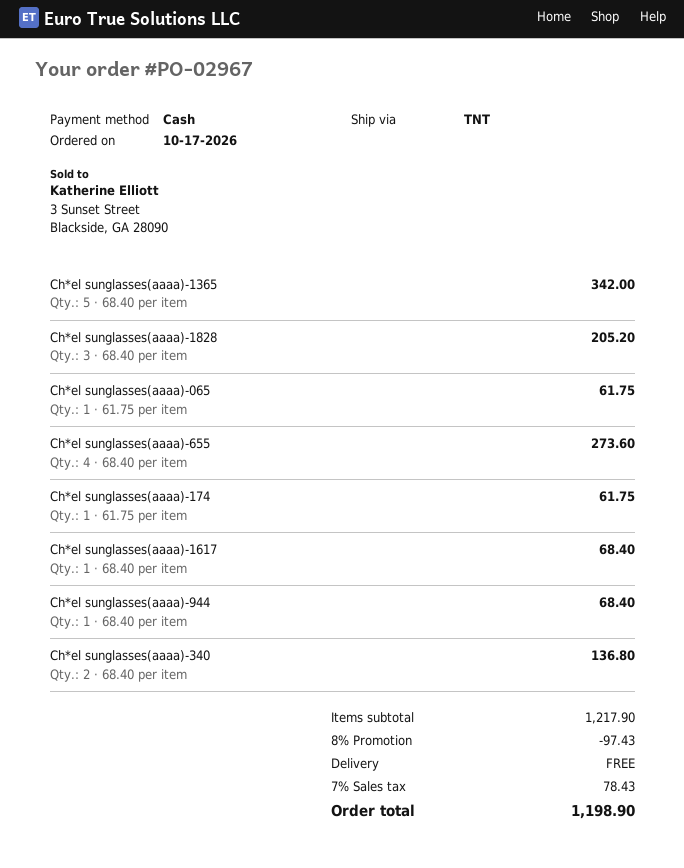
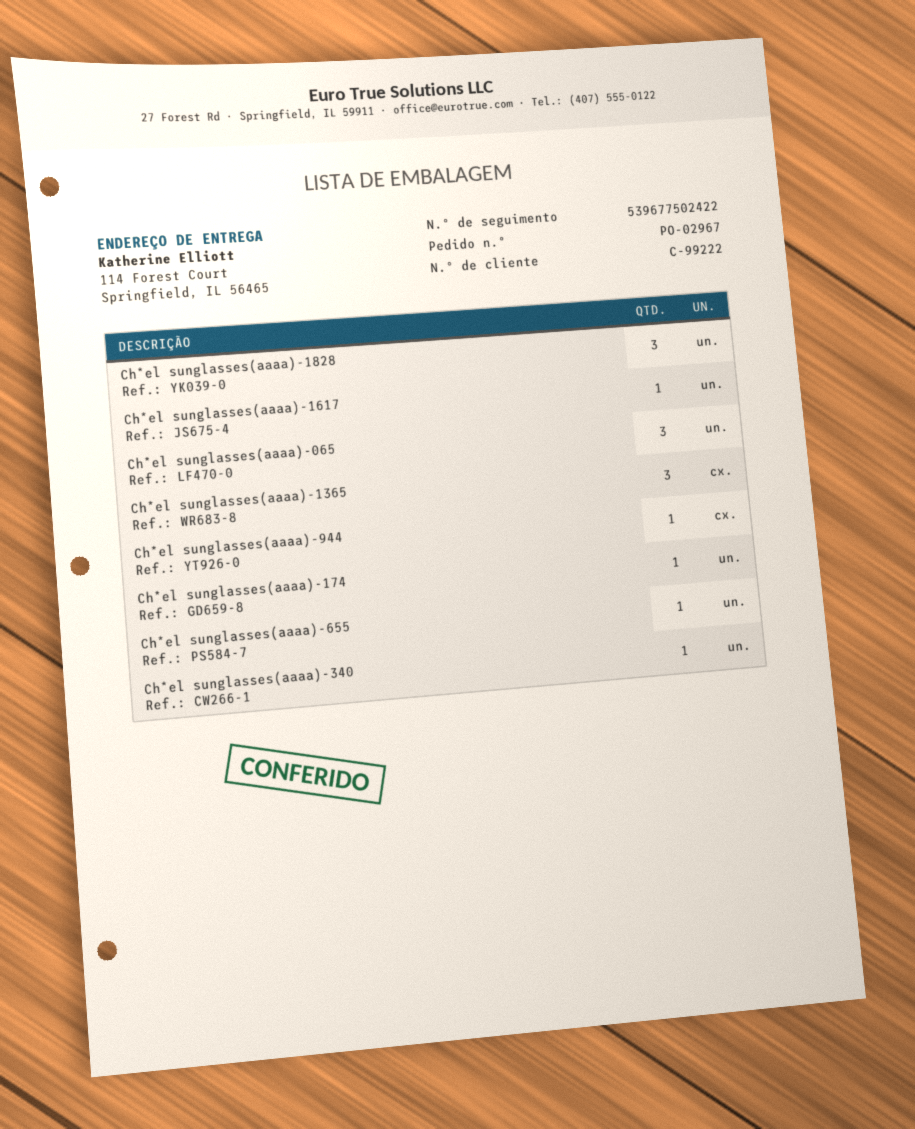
Ch*el sunglasses(aaaa)-1365: 5 -> 3
Ch*el sunglasses(aaaa)-065: 1 -> 3
Ch*el sunglasses(aaaa)-655: 4 -> 1
Ch*el sunglasses(aaaa)-340: 2 -> 1

